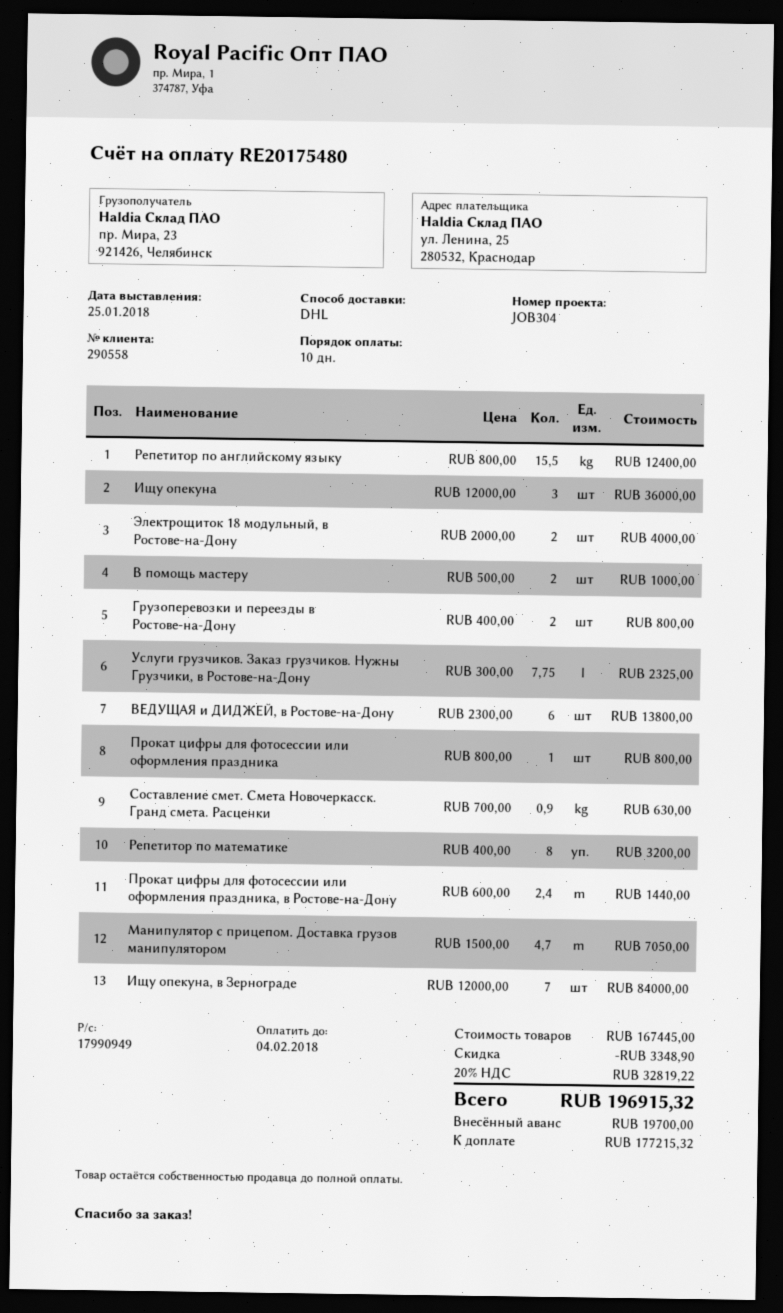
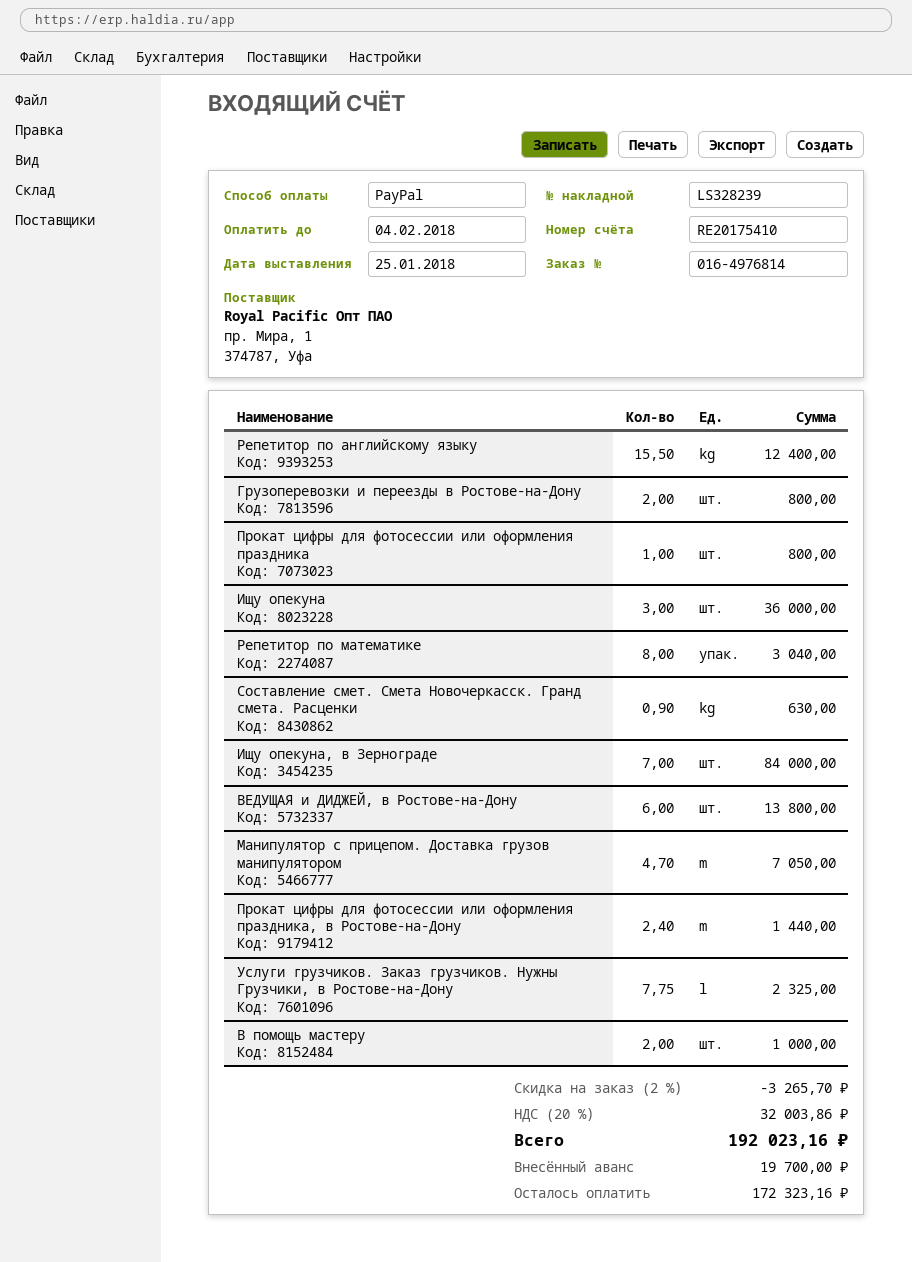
invoice number: RE20175480 -> RE20175410
Электрощиток 18 модульный, в Ростове-на-Дону: 2 for 4000.00 -> none
Репетитор по математике: 8 for 3200.00 -> 8 for 3040.00
discount: 3348.90 -> 3265.70
tax: 20% = 32819.22 -> 20% = 32003.86
total: 196915.32 -> 192023.16
balance: 177215.32 -> 172323.16

